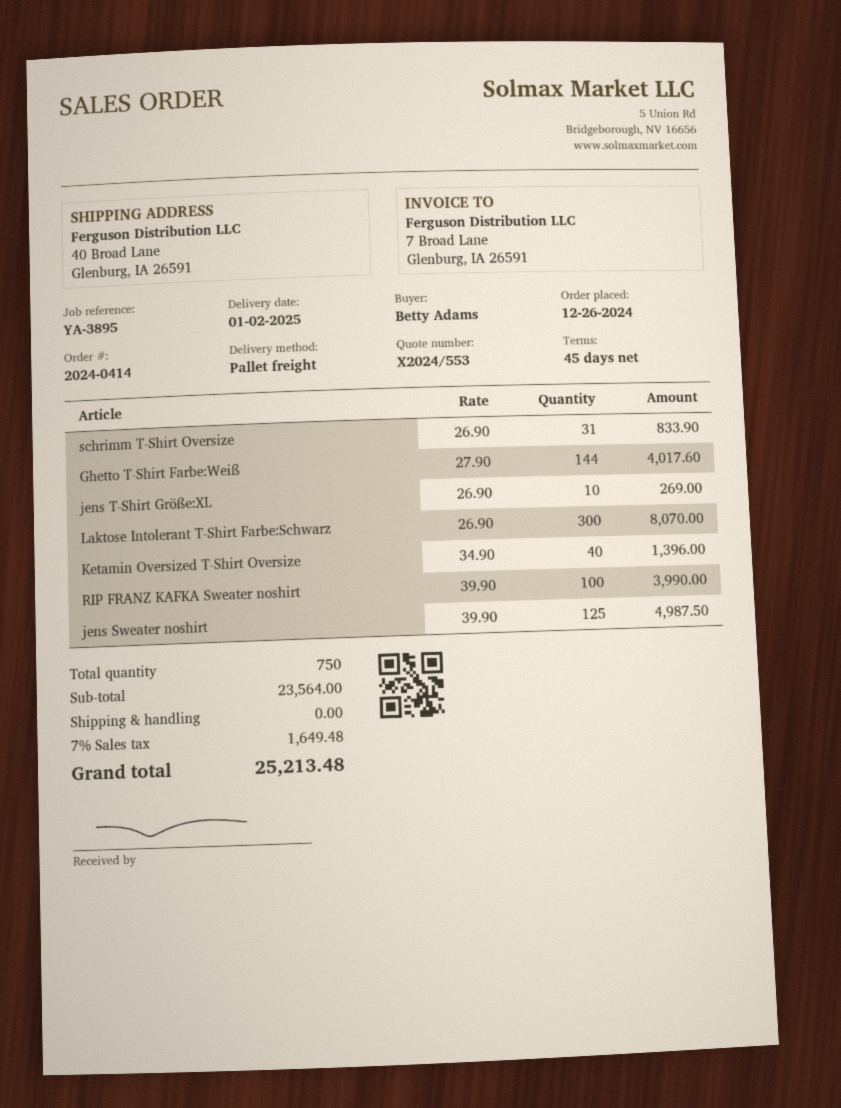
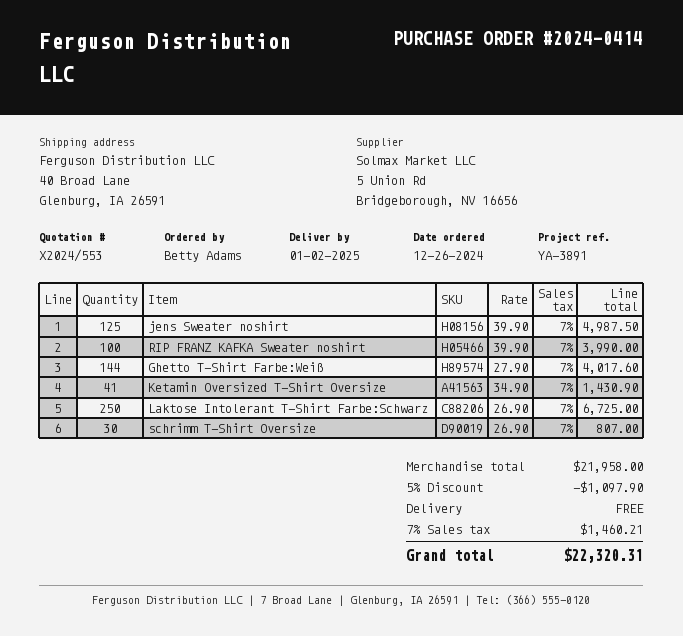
reference: YA-3895 -> YA-3891
schrimm T-Shirt Oversize: 31 x 26.90 = 833.90 -> 30 x 26.90 = 807.00
jens T-Shirt Größe:XL: 10 x 26.90 = 269.00 -> none
Laktose Intolerant T-Shirt Farbe:Schwarz: 300 x 26.90 = 8070.00 -> 250 x 26.90 = 6725.00
Ketamin Oversized T-Shirt Oversize: 40 x 34.90 = 1396.00 -> 41 x 34.90 = 1430.90
subtotal: 23564.00 -> 21958.00
discount: none -> 5% = 1097.90
tax: 7% = 1649.48 -> 7% = 1460.21
total: 25213.48 -> 22320.31

